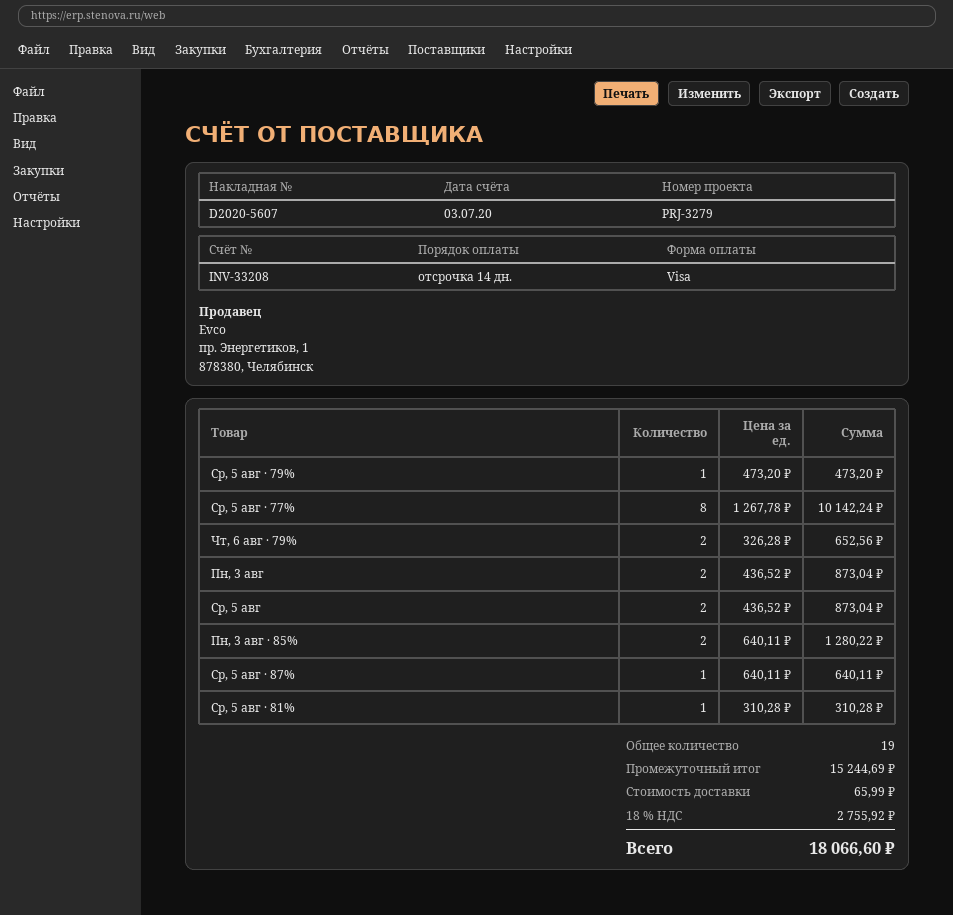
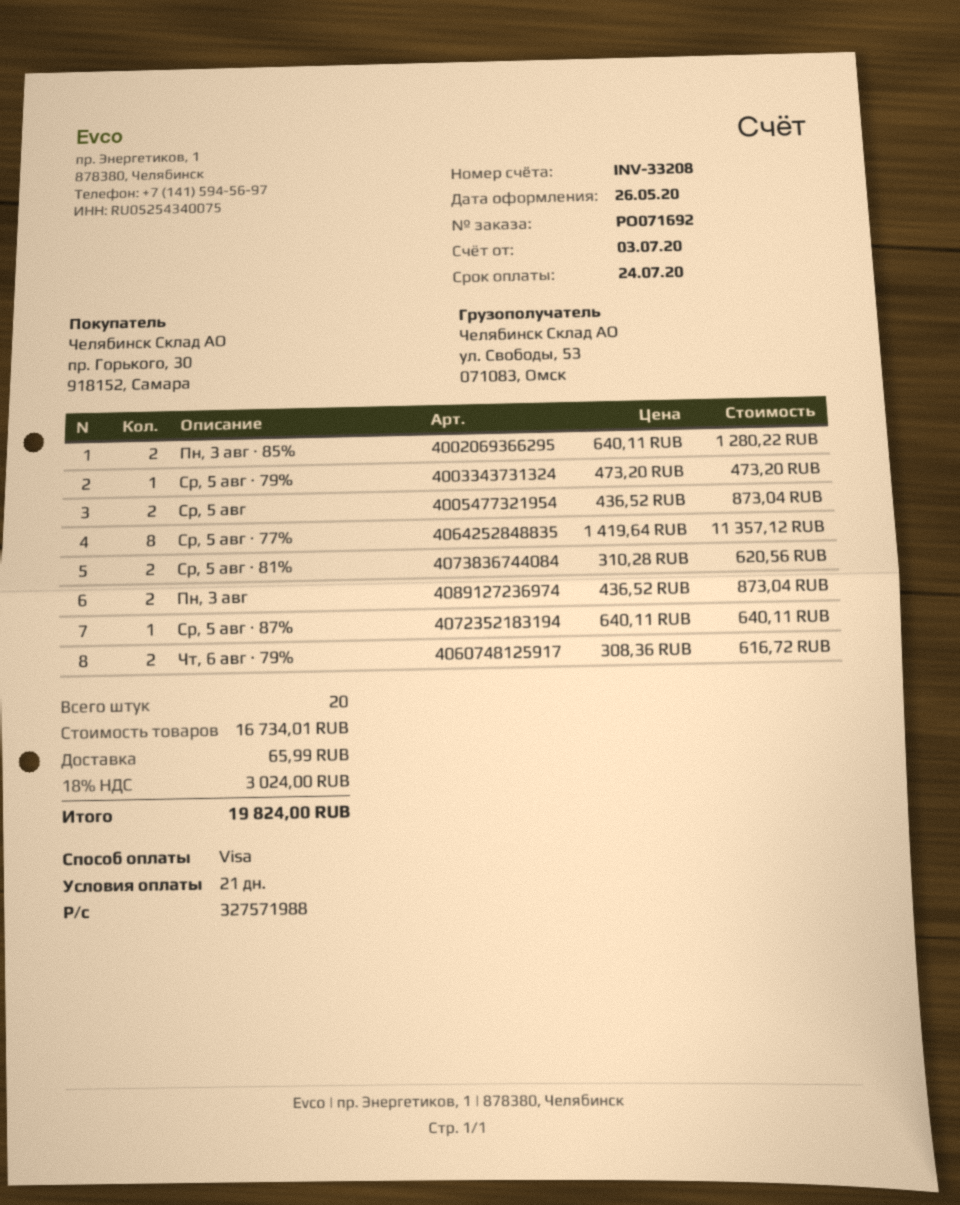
payment terms: 14 days -> 21 days
Ср, 5 авг · 77%: 8 x 1267.78 = 10142.24 -> 8 x 1419.64 = 11357.12
Чт, 6 авг · 79%: 2 x 326.28 = 652.56 -> 2 x 308.36 = 616.72
Ср, 5 авг · 81%: 1 x 310.28 = 310.28 -> 2 x 310.28 = 620.56
total quantity: 19 -> 20
subtotal: 15244.69 -> 16734.01
tax: 18% = 2755.92 -> 18% = 3024.00
total: 18066.60 -> 19824.00

